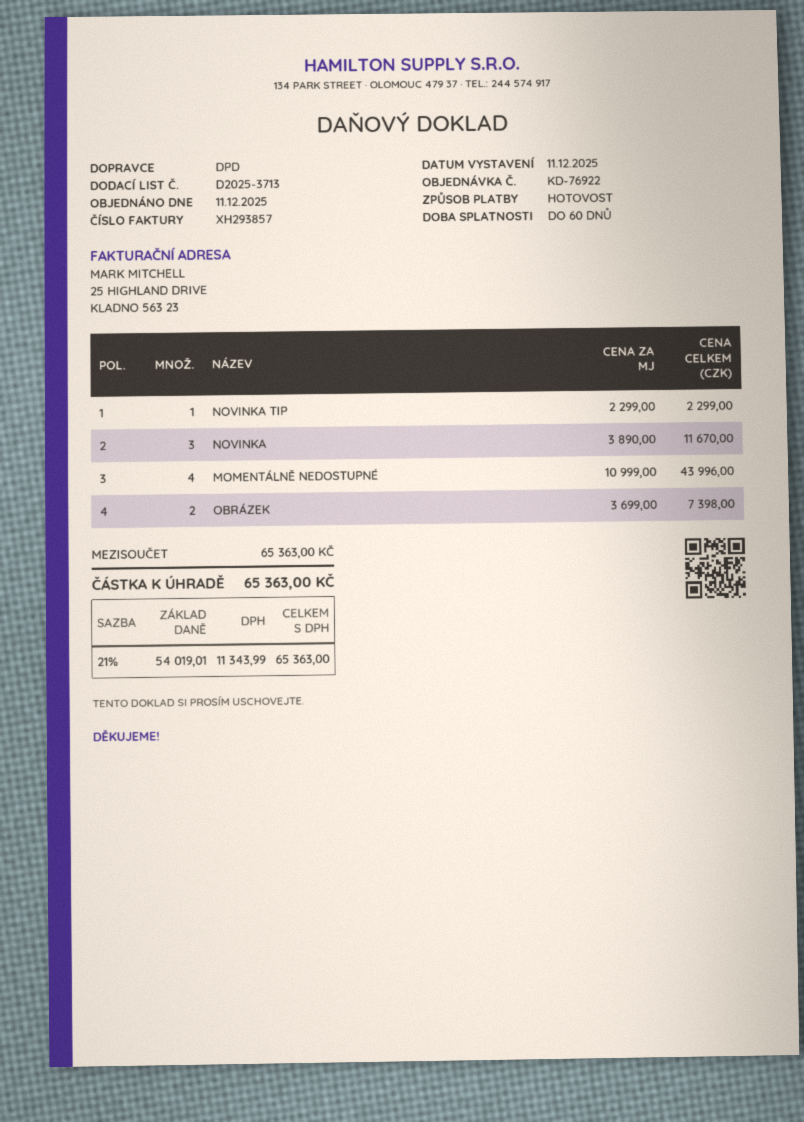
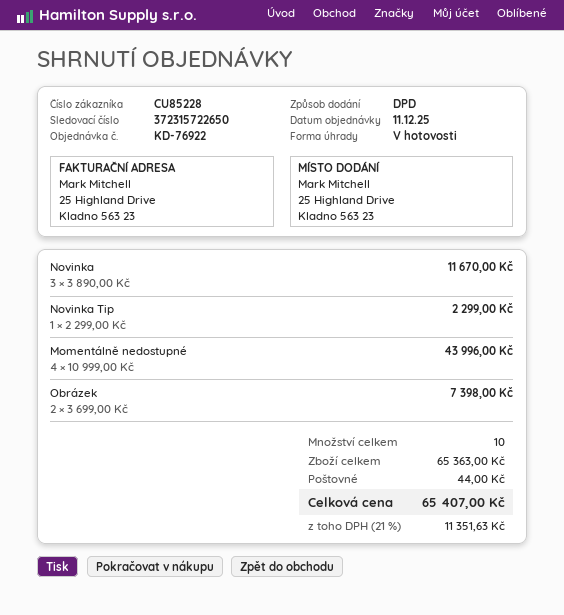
shipping: none -> 44.00
tax: 21% = 11343.99 -> 21% = 11351.63
total: 65363.00 -> 65407.00

